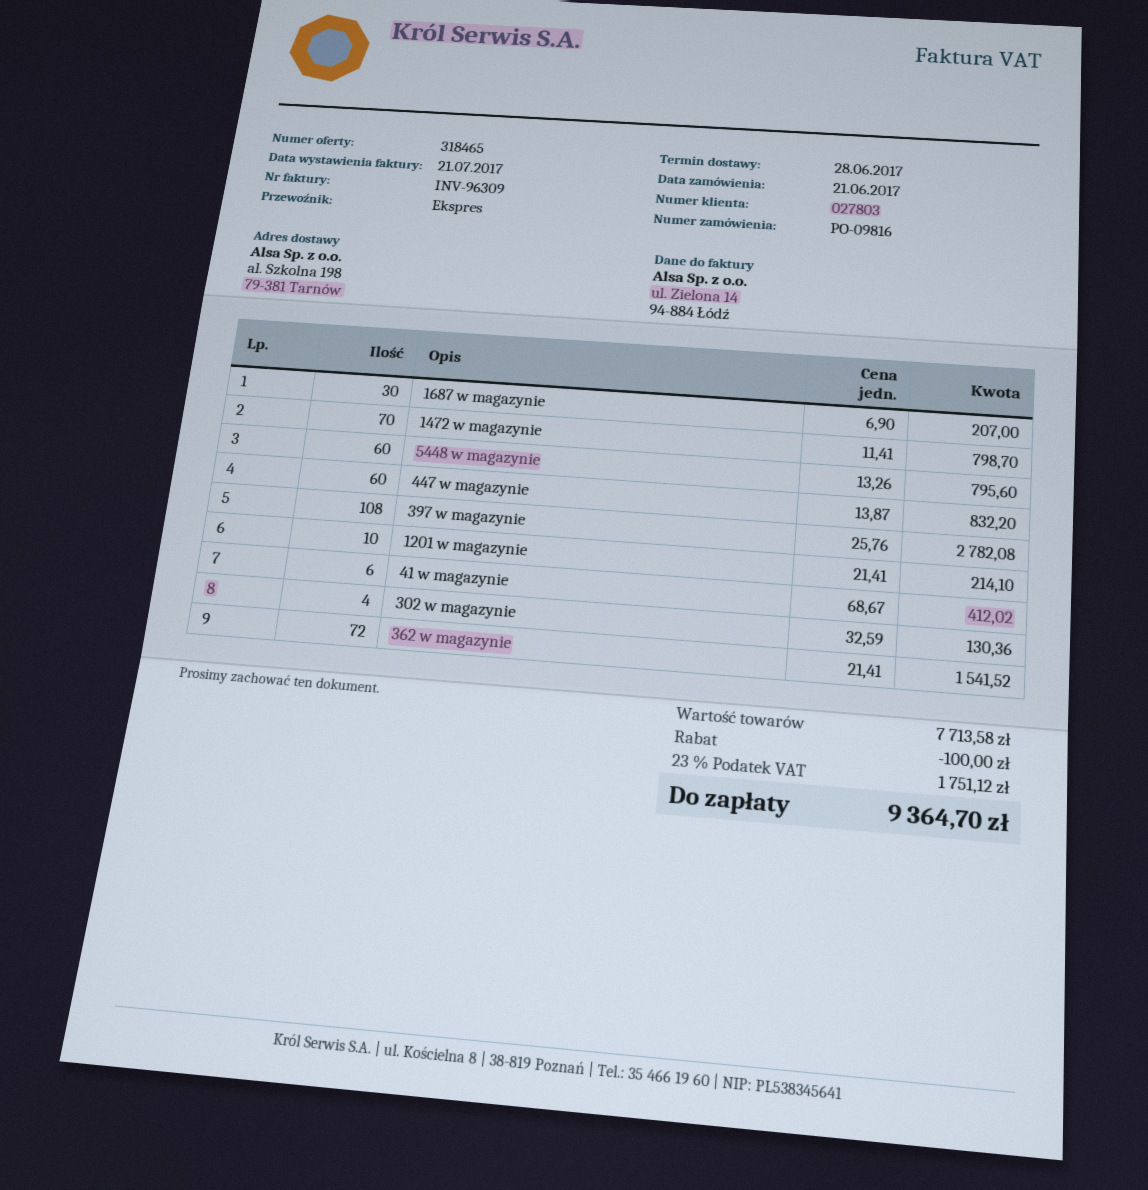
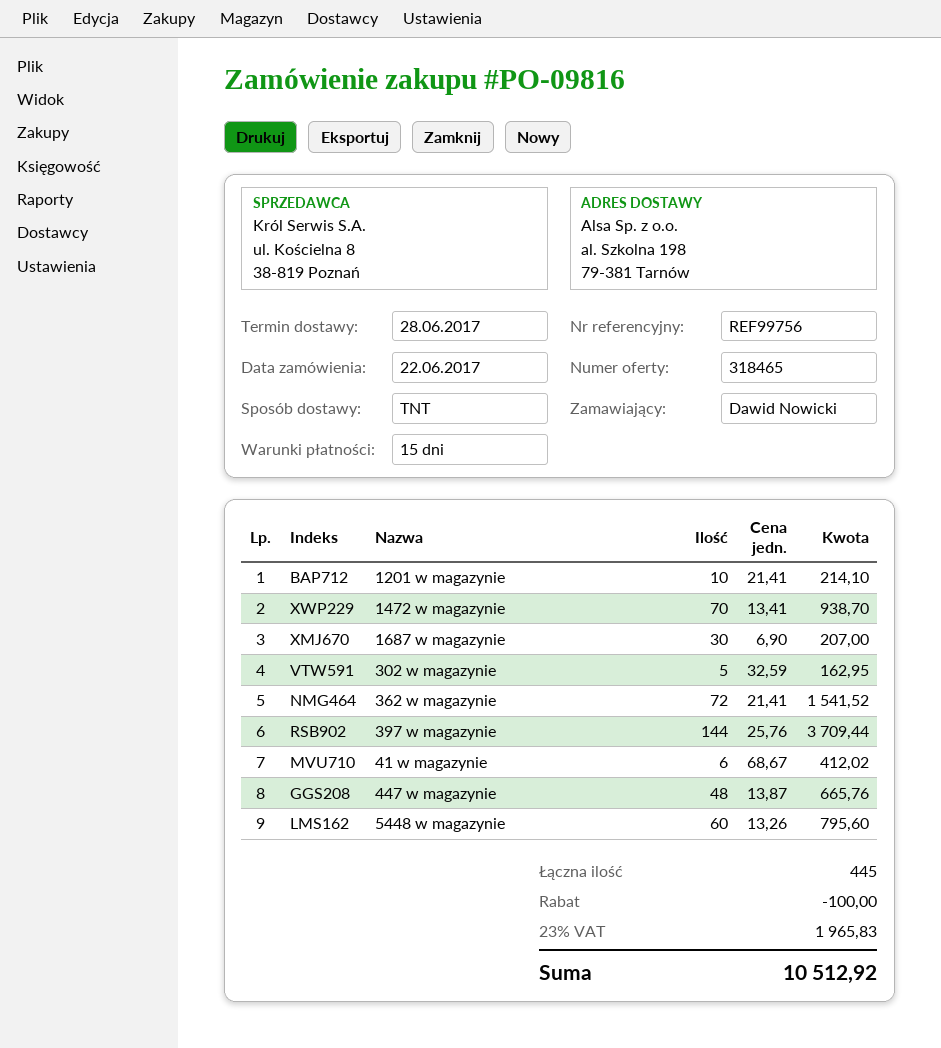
order date: 2017-06-21 -> 2017-06-22
shipping method: express -> TNT
1472 w magazynie: 70 x 11.41 = 798.70 -> 70 x 13.41 = 938.70
447 w magazynie: 60 x 13.87 = 832.20 -> 48 x 13.87 = 665.76
397 w magazynie: 108 x 25.76 = 2782.08 -> 144 x 25.76 = 3709.44
302 w magazynie: 4 x 32.59 = 130.36 -> 5 x 32.59 = 162.95
tax: 23% = 1751.12 -> 23% = 1965.83
total: 9364.70 -> 10512.92

